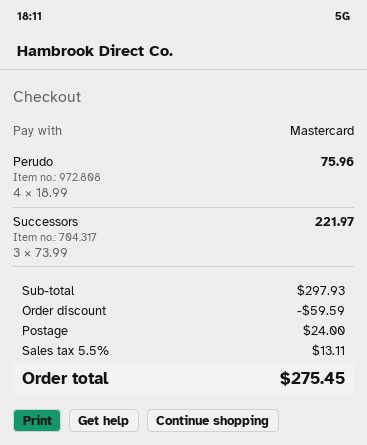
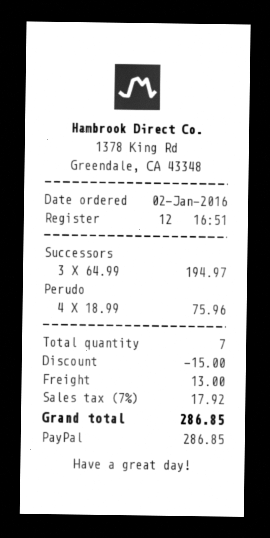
payment method: Mastercard -> PayPal
Successors: 3 x 73.99 = 221.97 -> 3 x 64.99 = 194.97
discount: 59.59 -> 15.00
shipping: 24.00 -> 13.00
tax: 5.5% = 13.11 -> 7% = 17.92
total: 275.45 -> 286.85

